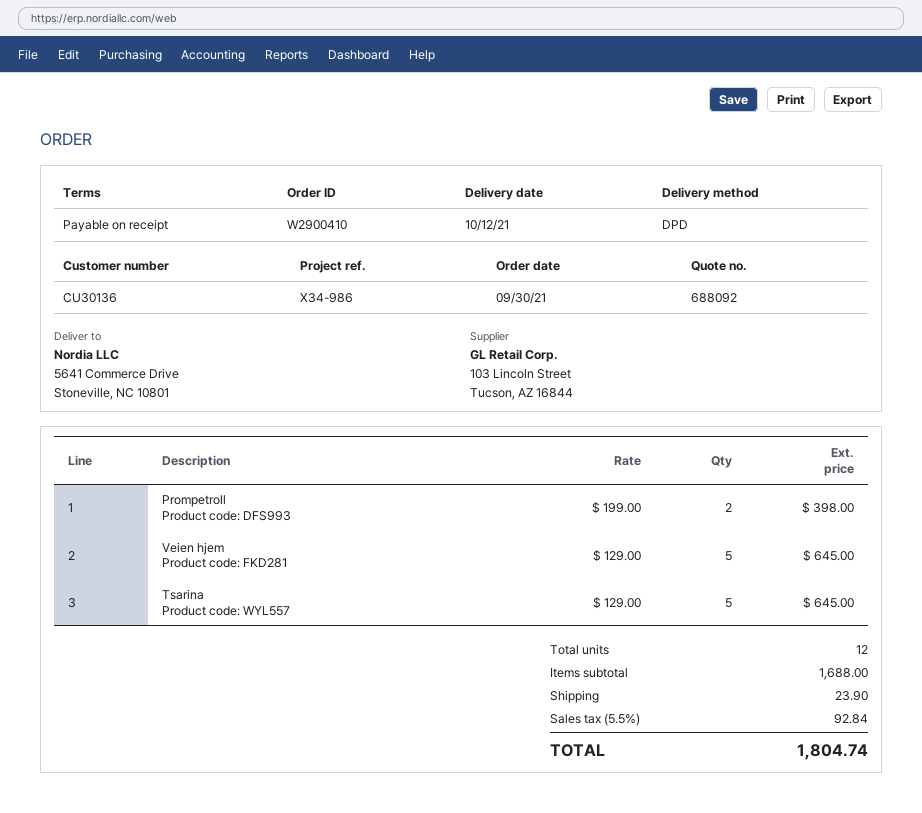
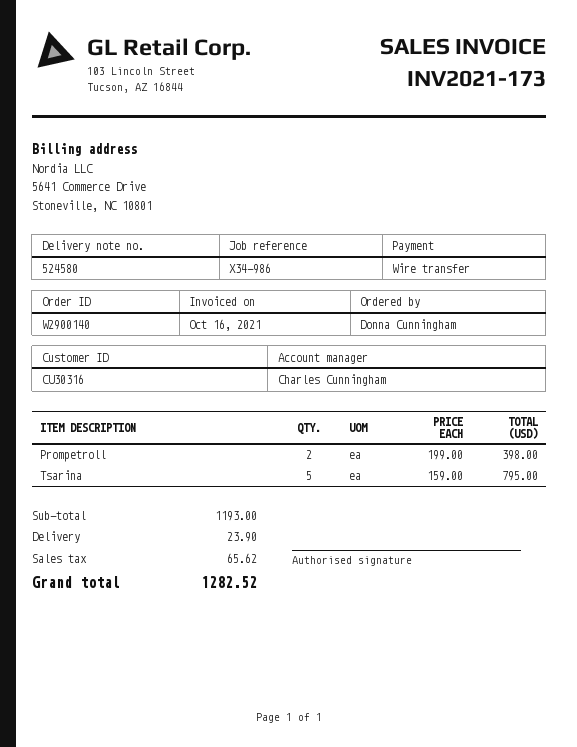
order number: W2900410 -> W2900140
customer number: CU30136 -> CU30316
Veien hjem: 5 x 129.00 = 645.00 -> none
Tsarina: 5 x 129.00 = 645.00 -> 5 x 159.00 = 795.00
subtotal: 1688.00 -> 1193.00
tax: 92.84 -> 65.62
total: 1804.74 -> 1282.52

